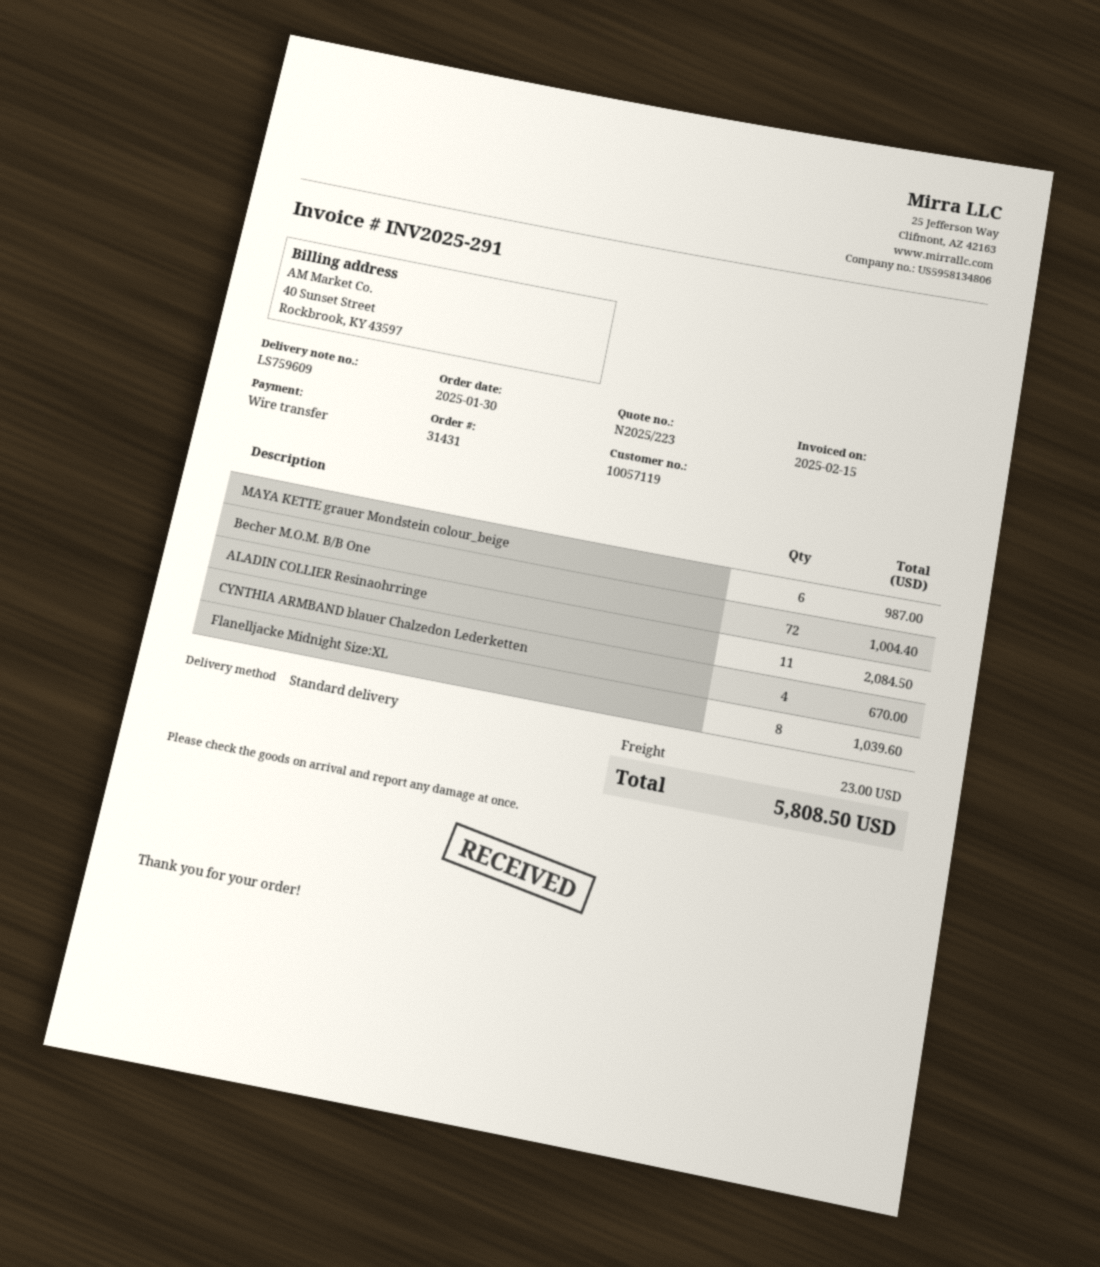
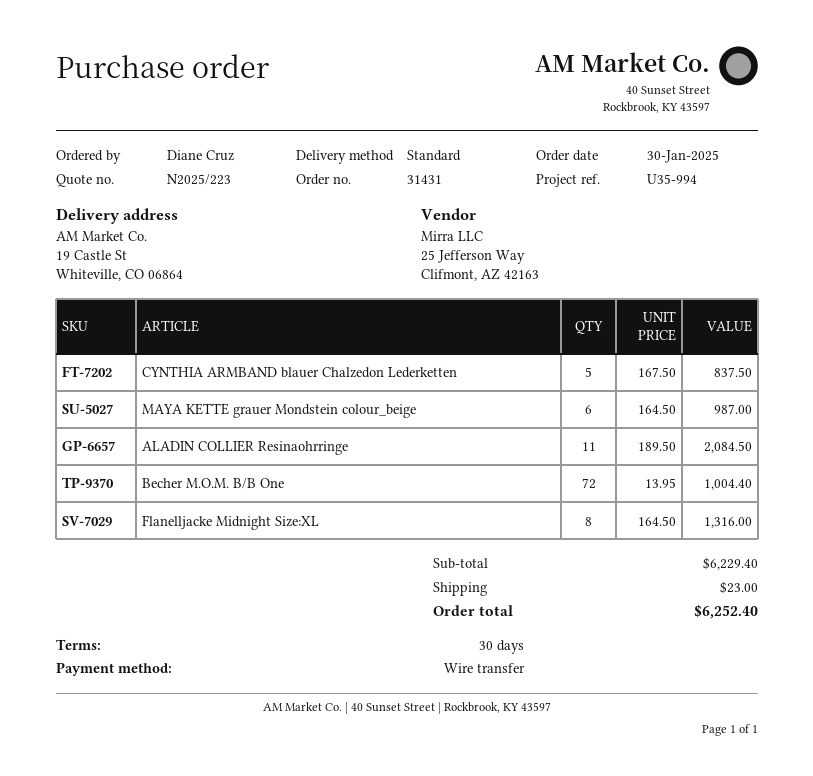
CYNTHIA ARMBAND blauer Chalzedon Lederketten: 4 for 670.00 -> 5 for 837.50
Flanelljacke Midnight Size:XL: 8 for 1039.60 -> 8 for 1316.00
total: 5808.50 -> 6252.40

